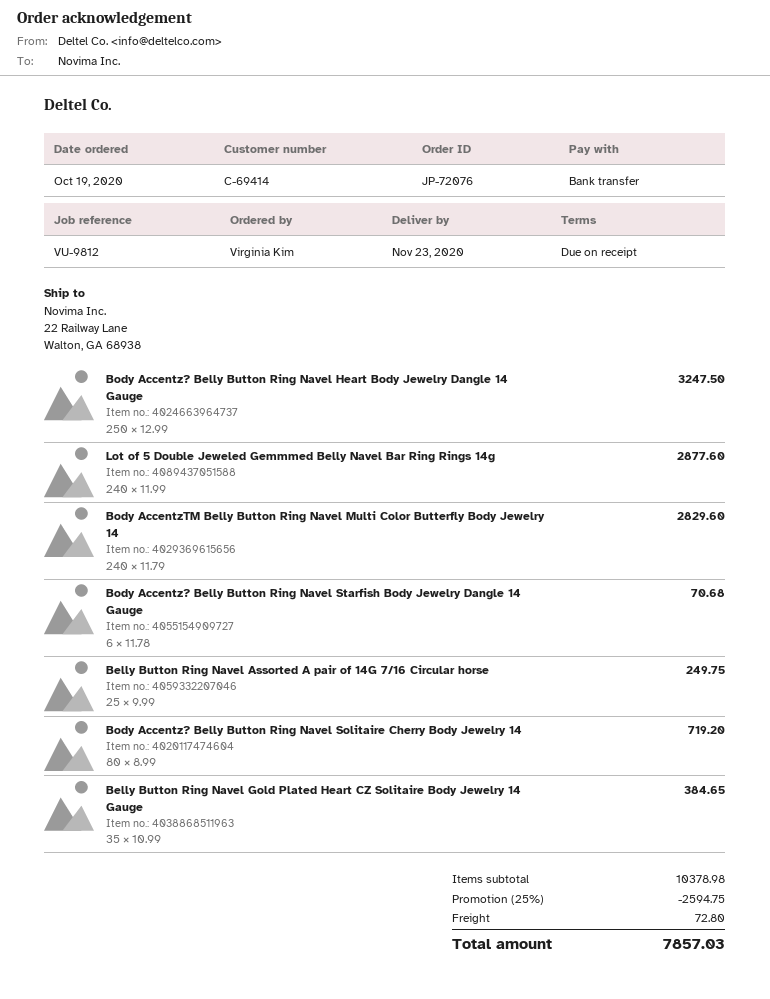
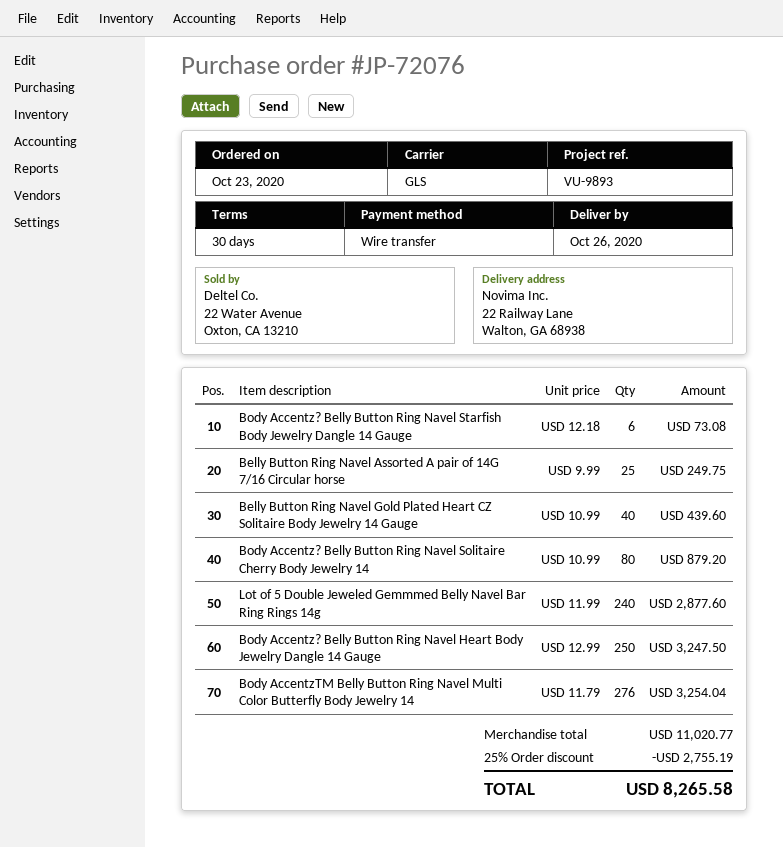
order date: 2020-10-19 -> 2020-10-23
delivery date: 2020-11-23 -> 2020-10-26
payment terms: on receipt -> 30 days
reference: VU-9812 -> VU-9893
Body AccentzTM Belly Button Ring Navel Multi Color Butterfly Body Jewelry 14: 240 x 11.79 = 2829.60 -> 276 x 11.79 = 3254.04
Body Accentz? Belly Button Ring Navel Starfish Body Jewelry Dangle 14 Gauge: 6 x 11.78 = 70.68 -> 6 x 12.18 = 73.08
Body Accentz? Belly Button Ring Navel Solitaire Cherry Body Jewelry 14: 80 x 8.99 = 719.20 -> 80 x 10.99 = 879.20
Belly Button Ring Navel Gold Plated Heart CZ Solitaire Body Jewelry 14 Gauge: 35 x 10.99 = 384.65 -> 40 x 10.99 = 439.60
subtotal: 10378.98 -> 11020.77
discount: 25% = 2594.75 -> 25% = 2755.19
shipping: 72.80 -> none
total: 7857.03 -> 8265.58

